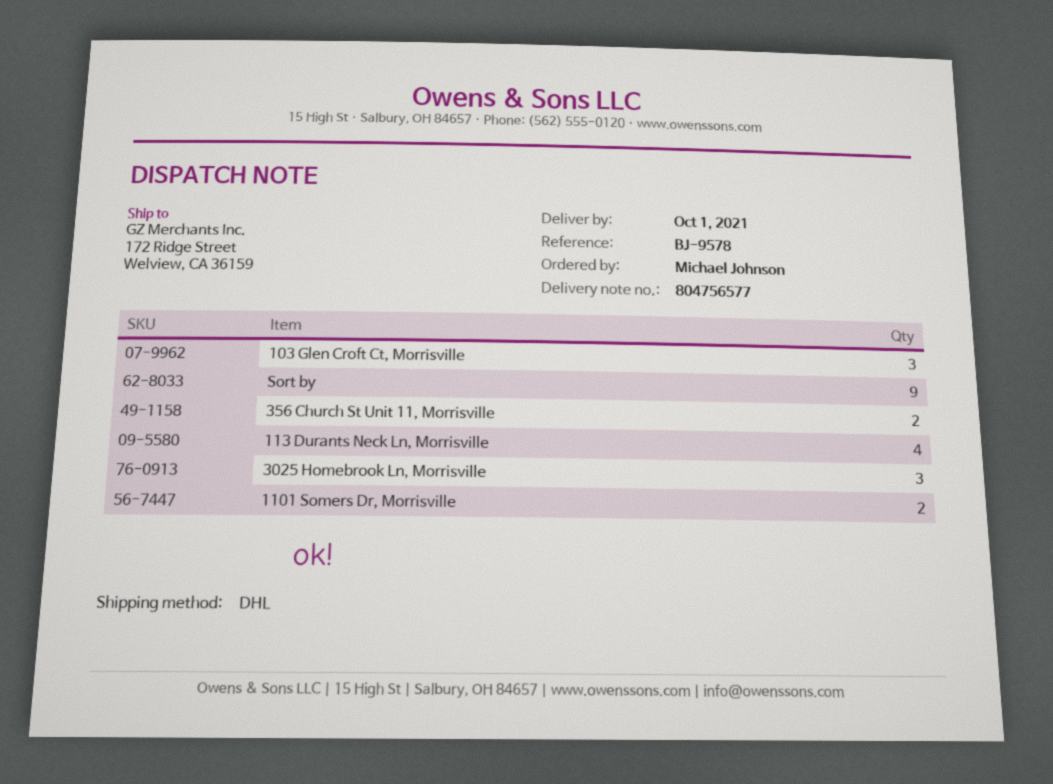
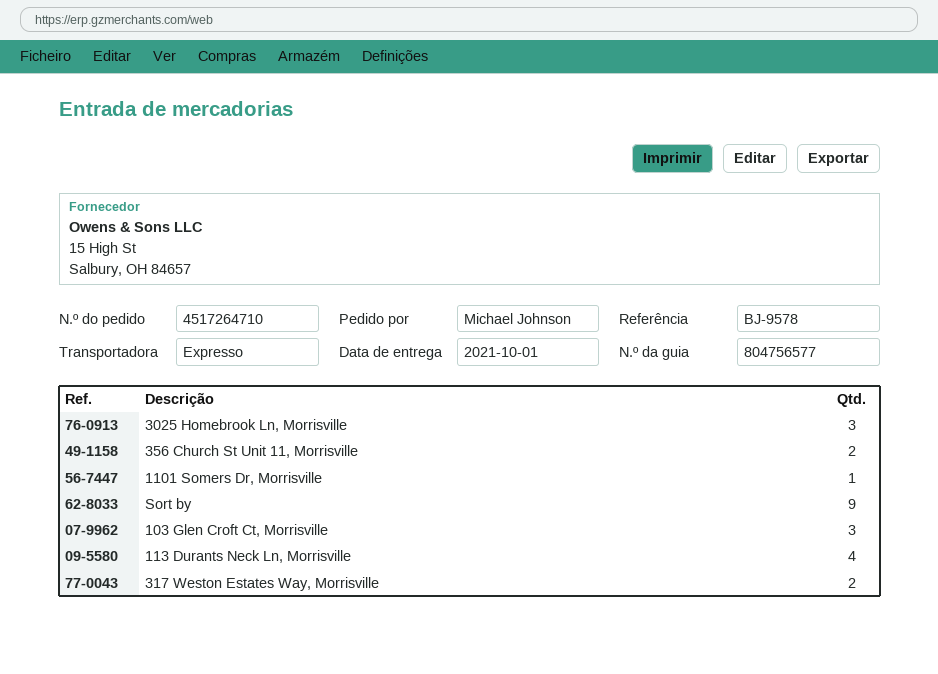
shipping method: DHL -> express
1101 Somers Dr, Morrisville: 2 -> 1
317 Weston Estates Way, Morrisville: none -> 2

